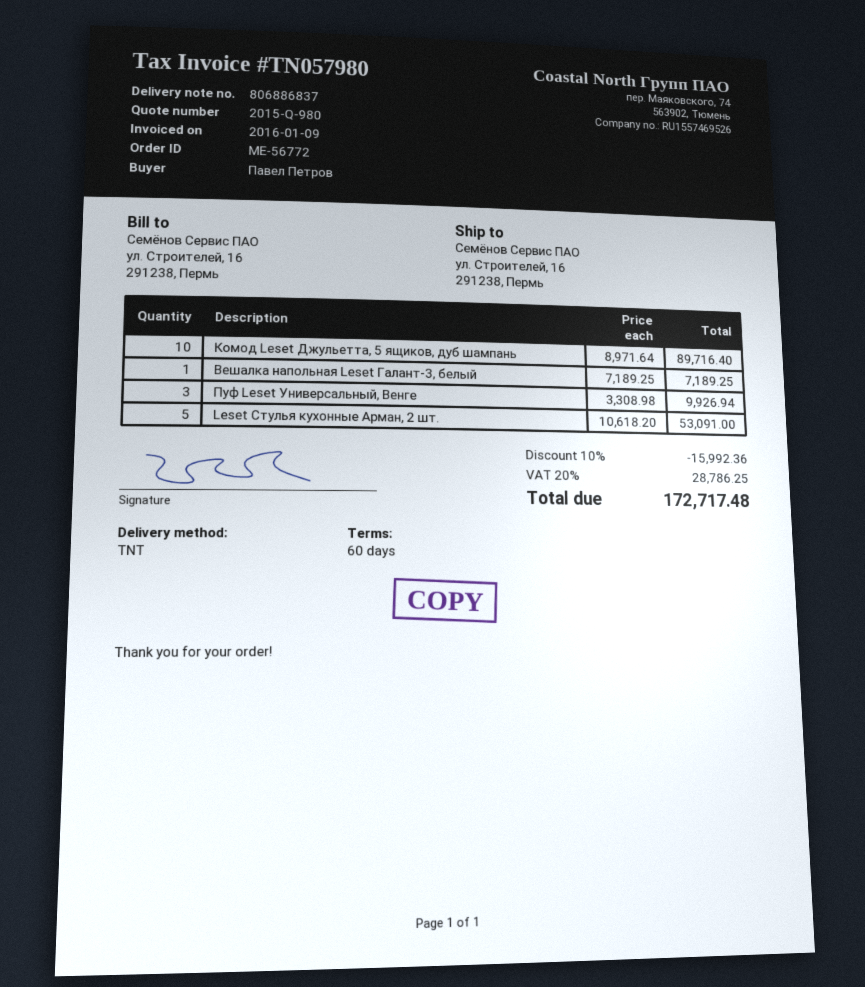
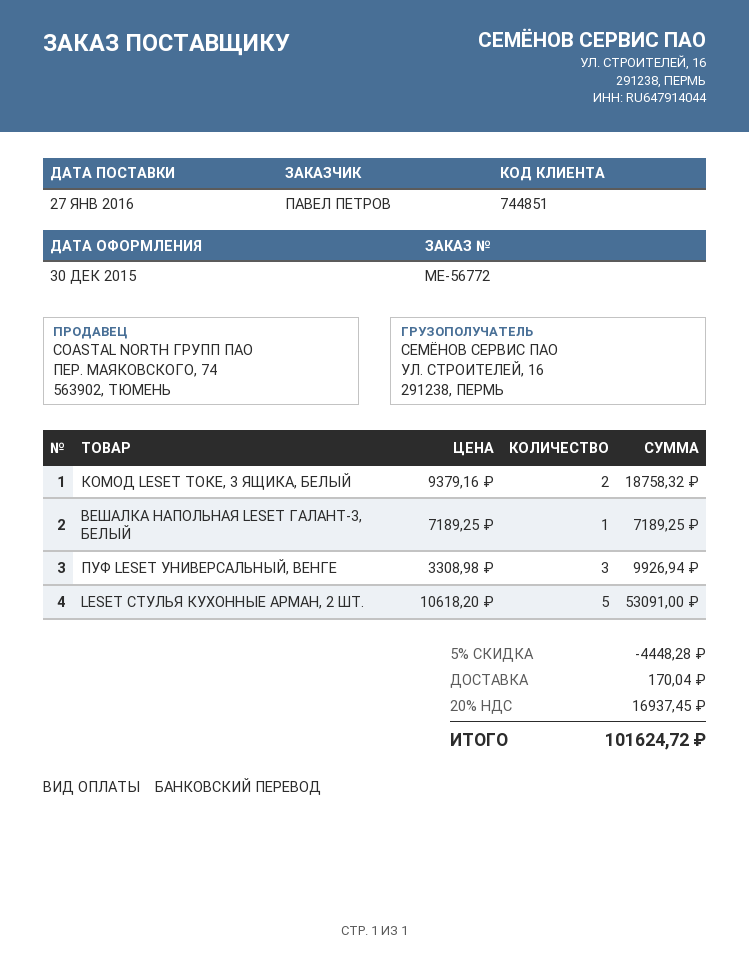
Комод Leset Джульетта, 5 ящиков, дуб шампань: 10 x 8971.64 = 89716.40 -> none
КОМОД LESET ТОКЕ, 3 ЯЩИКА, БЕЛЫЙ: none -> 2 x 9379.16 = 18758.32
discount: 10% = 15992.36 -> 5% = 4448.28
shipping: none -> 170.04
tax: 20% = 28786.25 -> 20% = 16937.45
total: 172717.48 -> 101624.72

